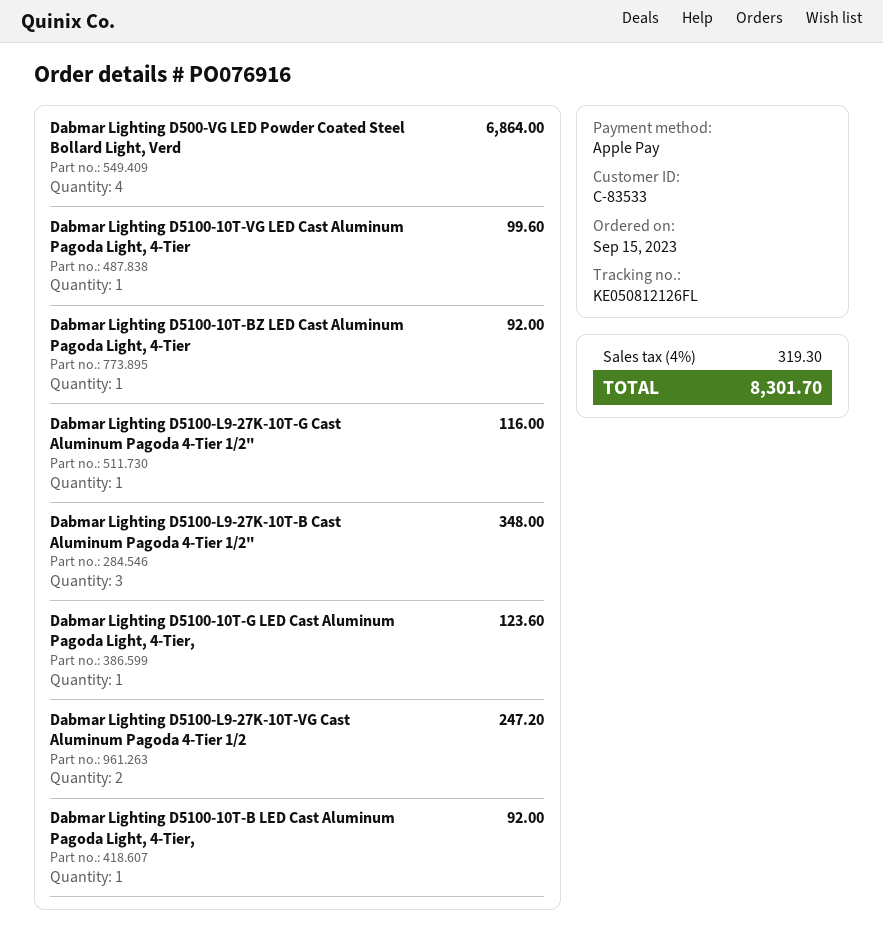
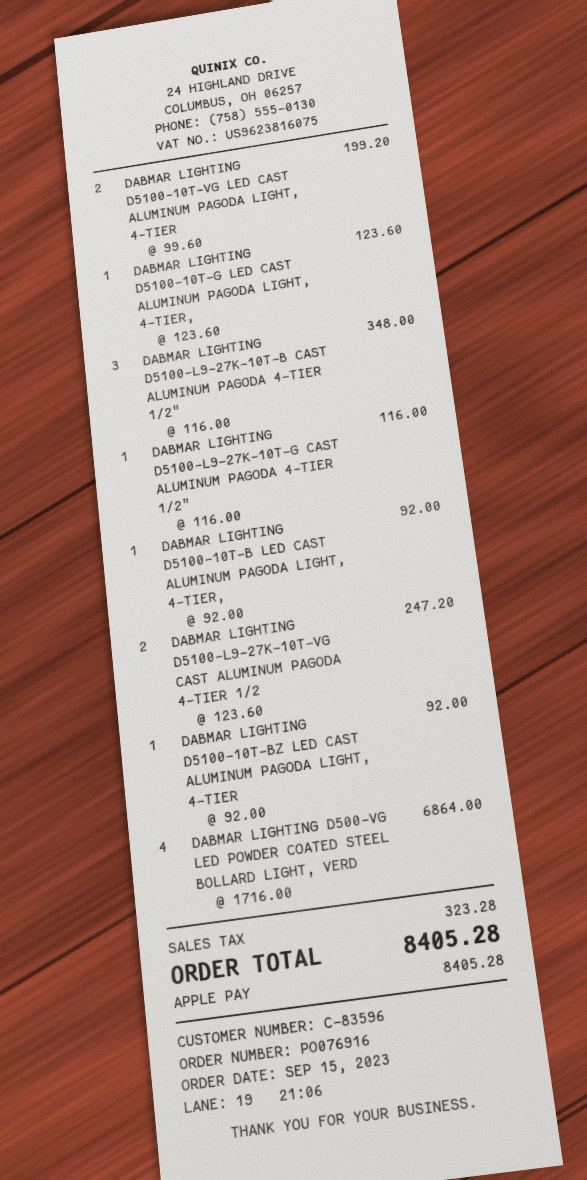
customer number: C-83533 -> C-83596
Dabmar Lighting D5100-10T-VG LED Cast Aluminum Pagoda Light, 4-Tier: 1 for 99.60 -> 2 for 199.20
tax: 319.30 -> 323.28
total: 8301.70 -> 8405.28

